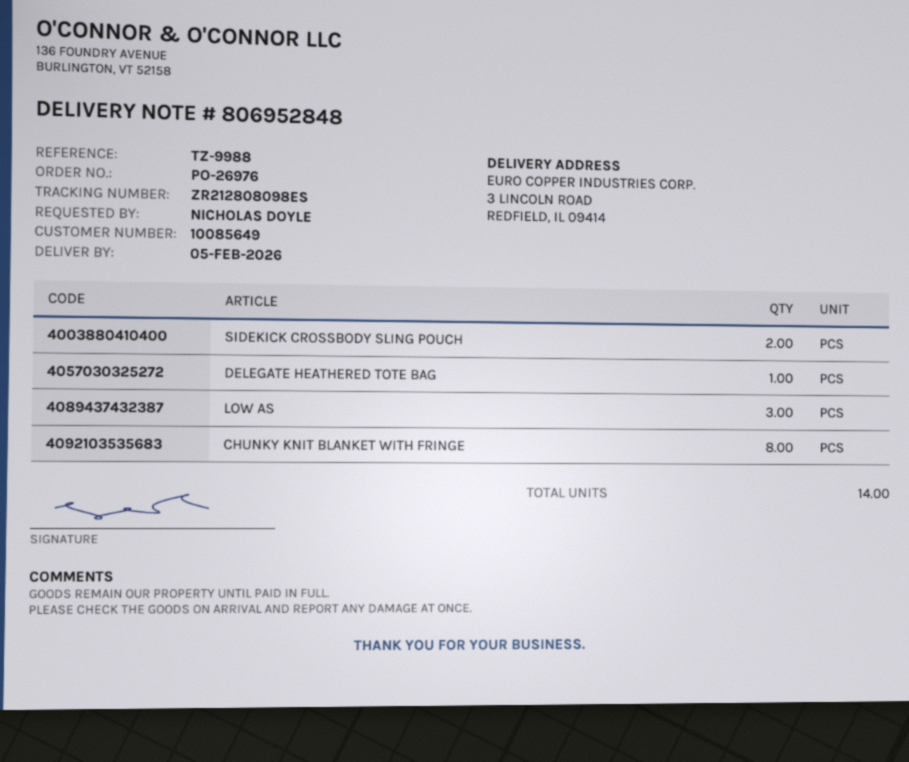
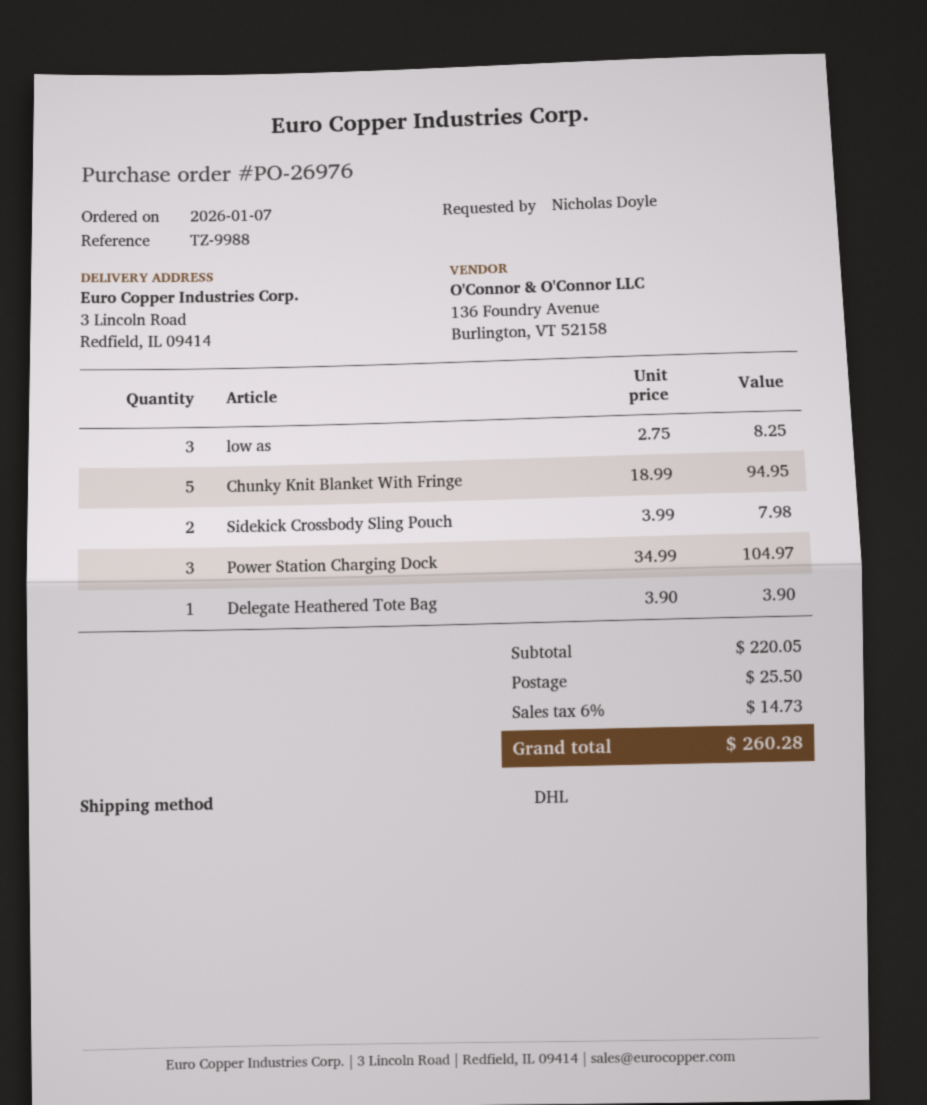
CHUNKY KNIT BLANKET WITH FRINGE: 8 -> 5
Power Station Charging Dock: none -> 3

